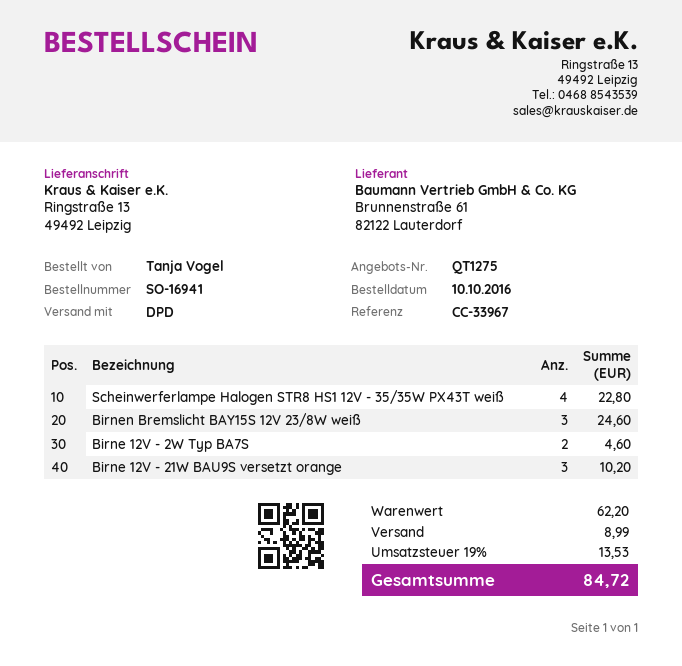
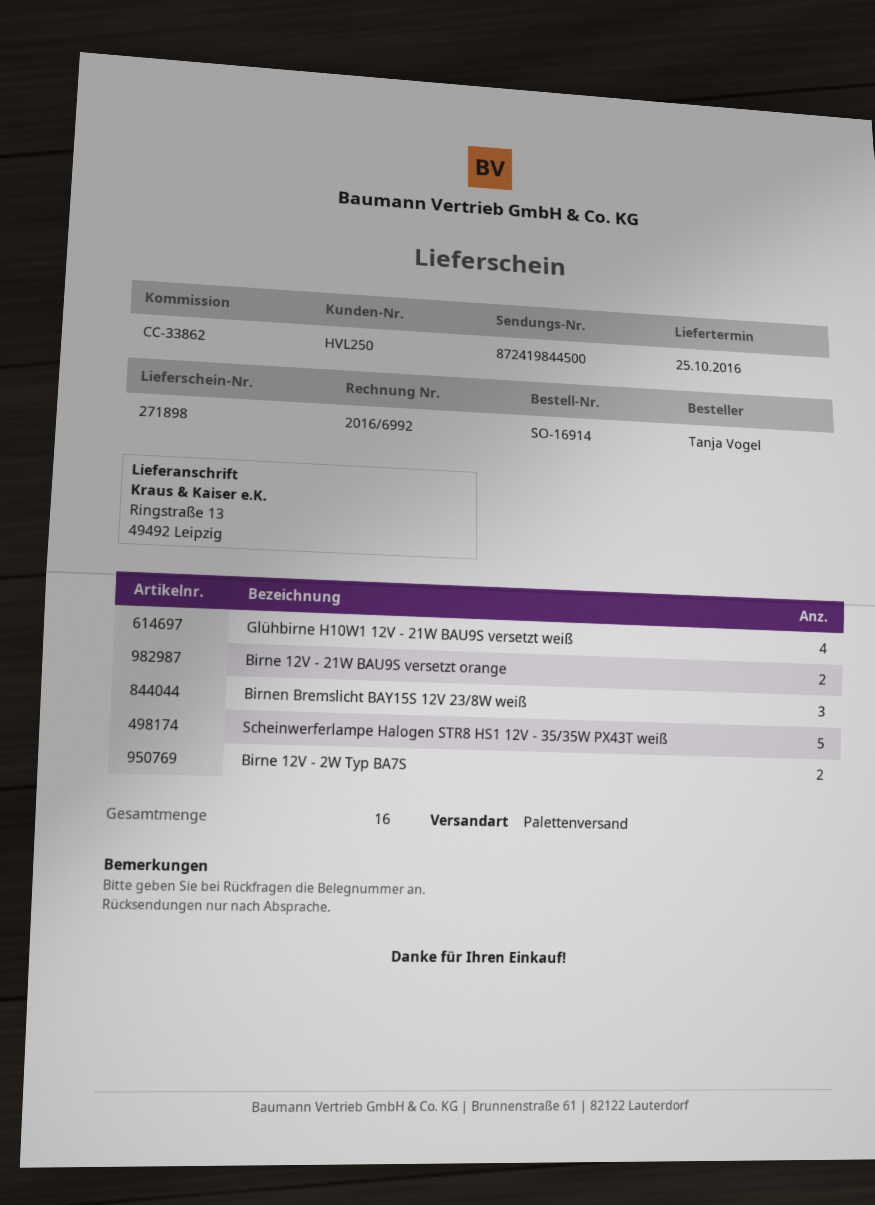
order number: SO-16941 -> SO-16914
reference: CC-33967 -> CC-33862
shipping method: DPD -> pallet freight
Scheinwerferlampe Halogen STR8 HS1 12V - 35/35W PX43T weiß: 4 -> 5
Birne 12V - 21W BAU9S versetzt orange: 3 -> 2
Glühbirne H10W1 12V - 21W BAU9S versetzt weiß: none -> 4

